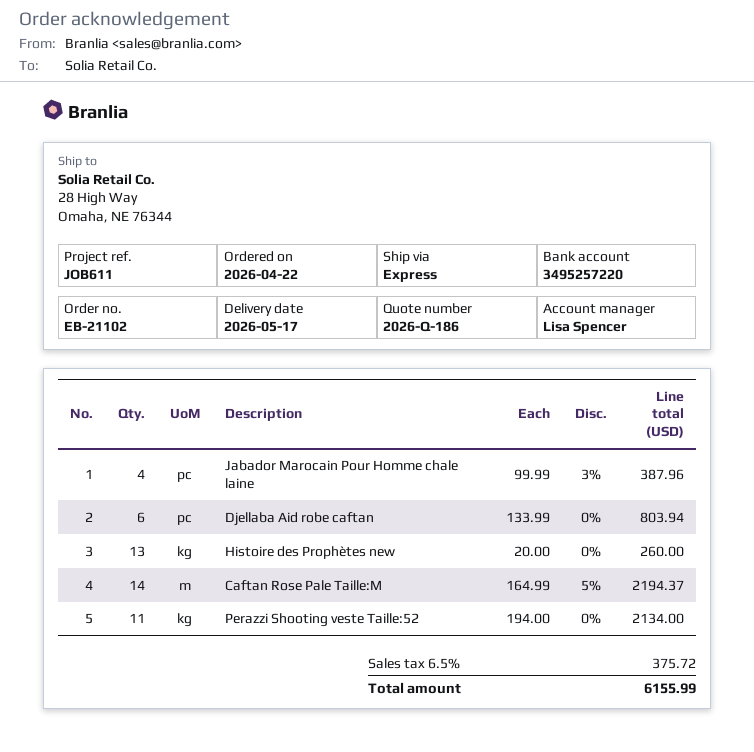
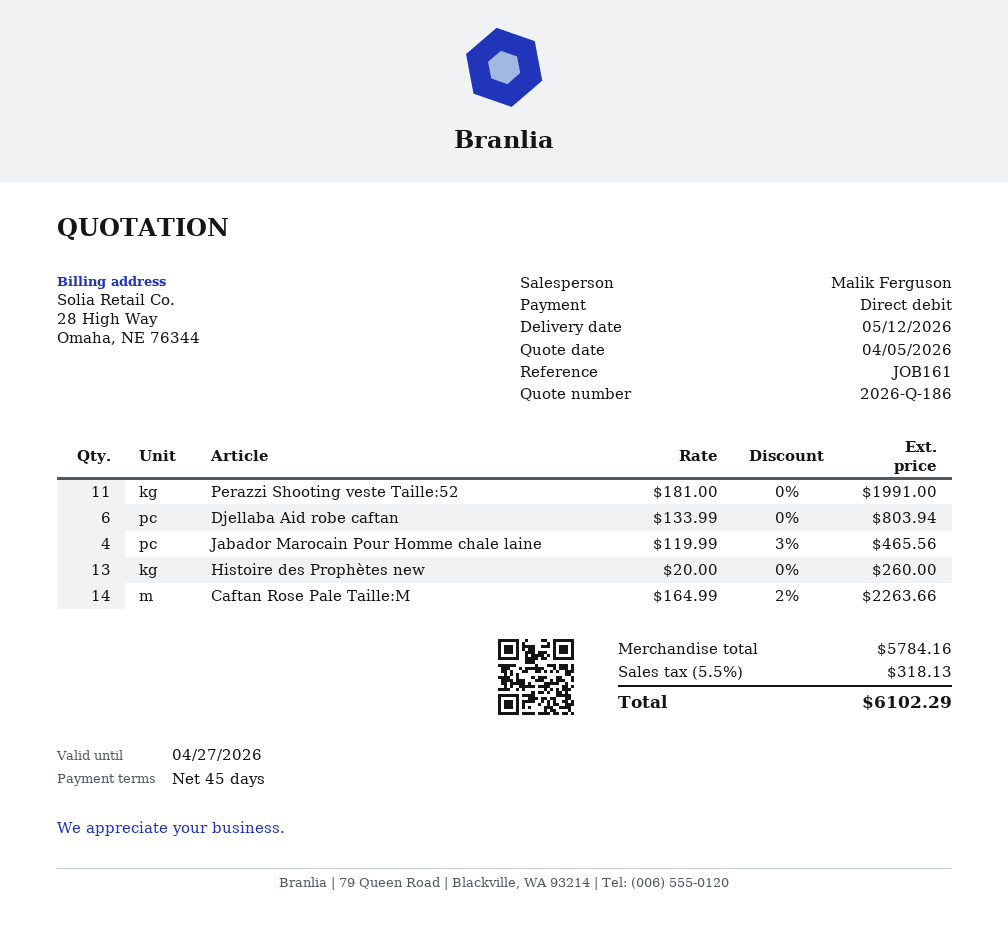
delivery date: 2026-05-17 -> 2026-05-12
reference: JOB611 -> JOB161
sales rep: Lisa Spencer -> Malik Ferguson
Jabador Marocain Pour Homme chale laine: 4 x 99.99 - 3% = 387.96 -> 4 x 119.99 - 3% = 465.56
Caftan Rose Pale Taille:M: 14 x 164.99 - 5% = 2194.37 -> 14 x 164.99 - 2% = 2263.66
Perazzi Shooting veste Taille:52: 11 x 194.00 = 2134.00 -> 11 x 181.00 = 1991.00
tax: 6.5% = 375.72 -> 5.5% = 318.13
total: 6155.99 -> 6102.29

